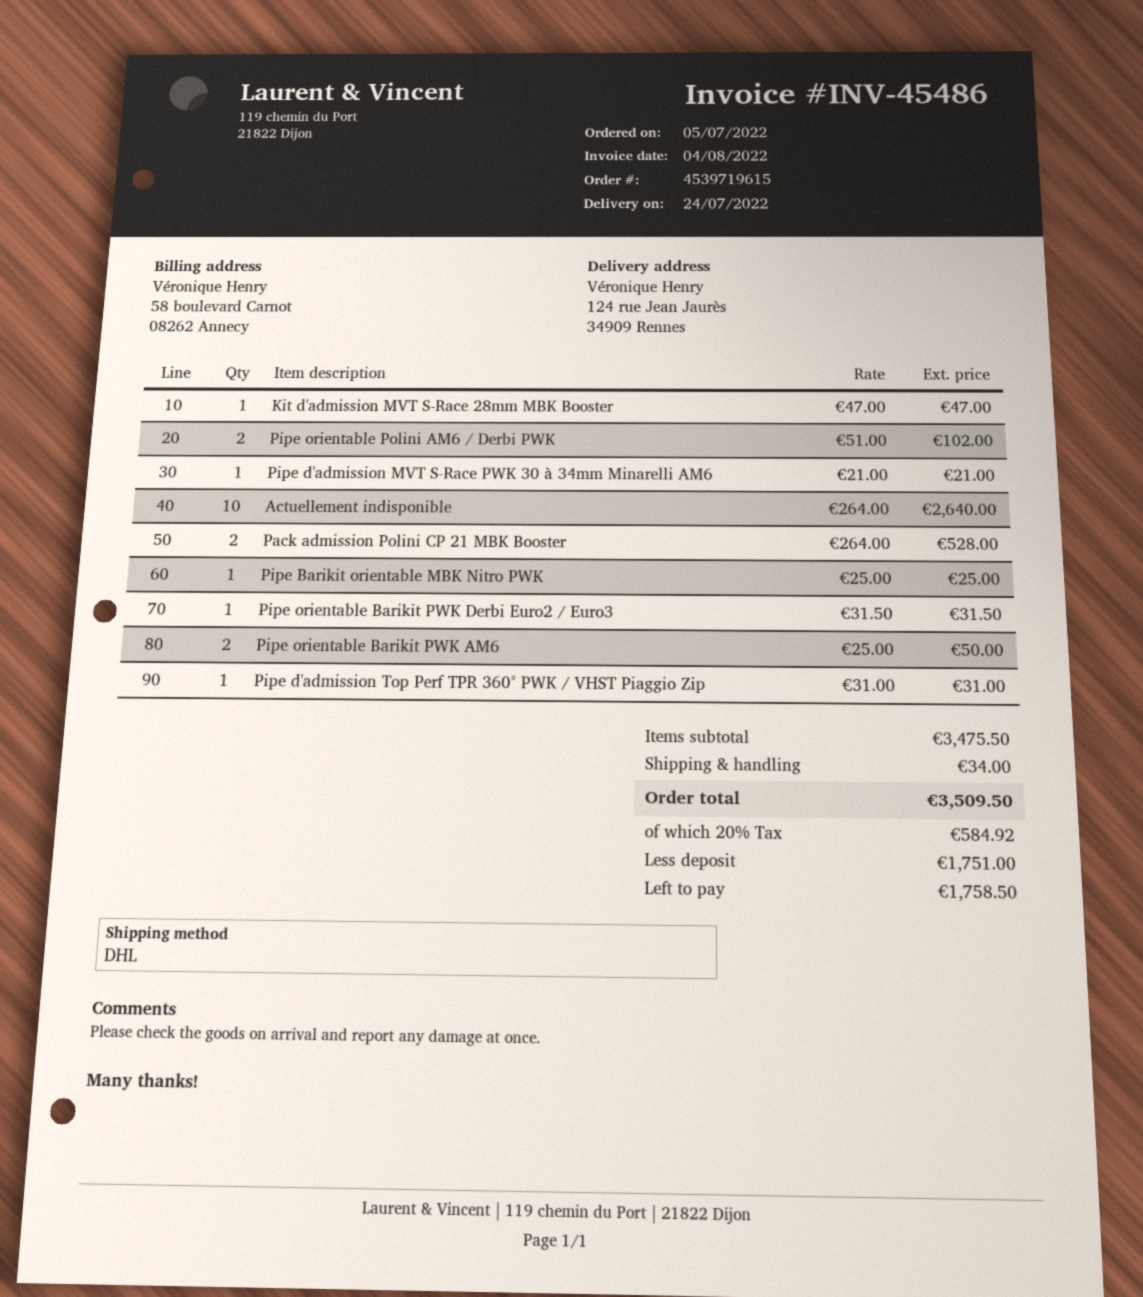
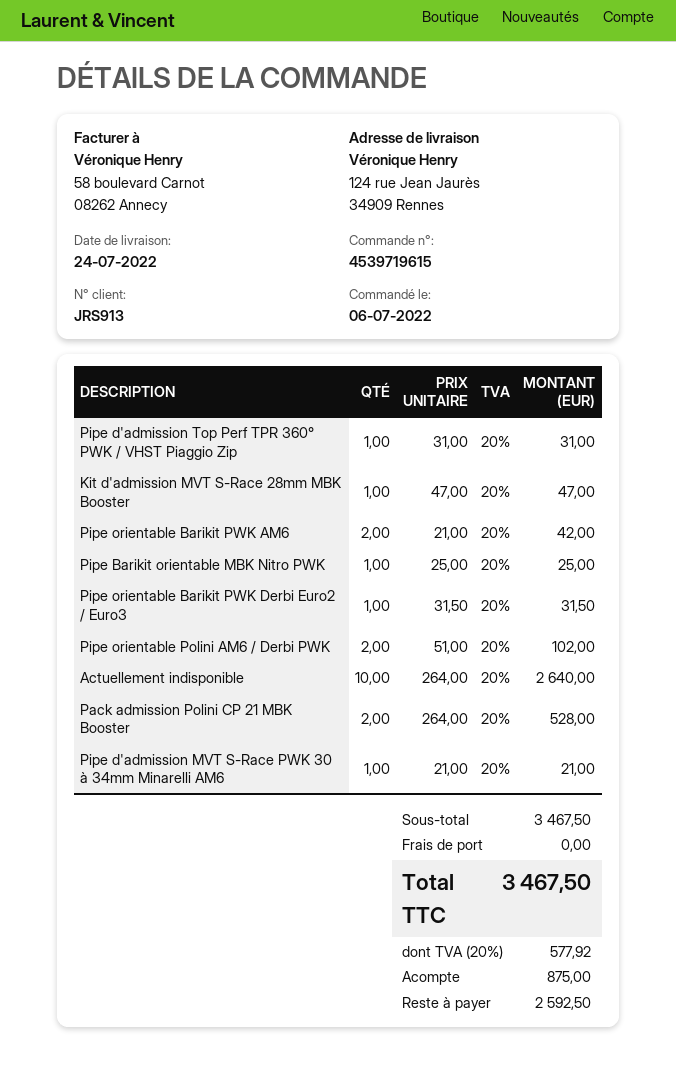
order date: 2022-07-05 -> 2022-07-06
Pipe orientable Barikit PWK AM6: 2 x 25.00 = 50.00 -> 2 x 21.00 = 42.00
subtotal: 3475.50 -> 3467.50
shipping: 34.00 -> 0.00
tax: 20% = 584.92 -> 20% = 577.92
total: 3509.50 -> 3467.50
deposit: 1751.00 -> 875.00
balance: 1758.50 -> 2592.50

